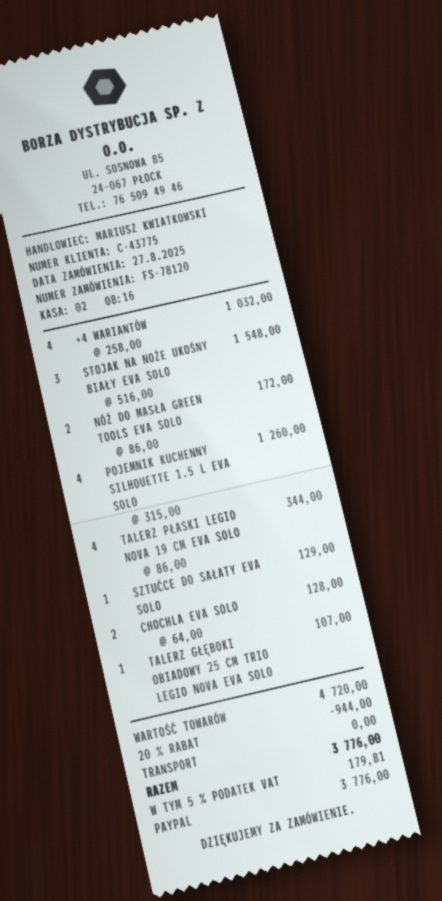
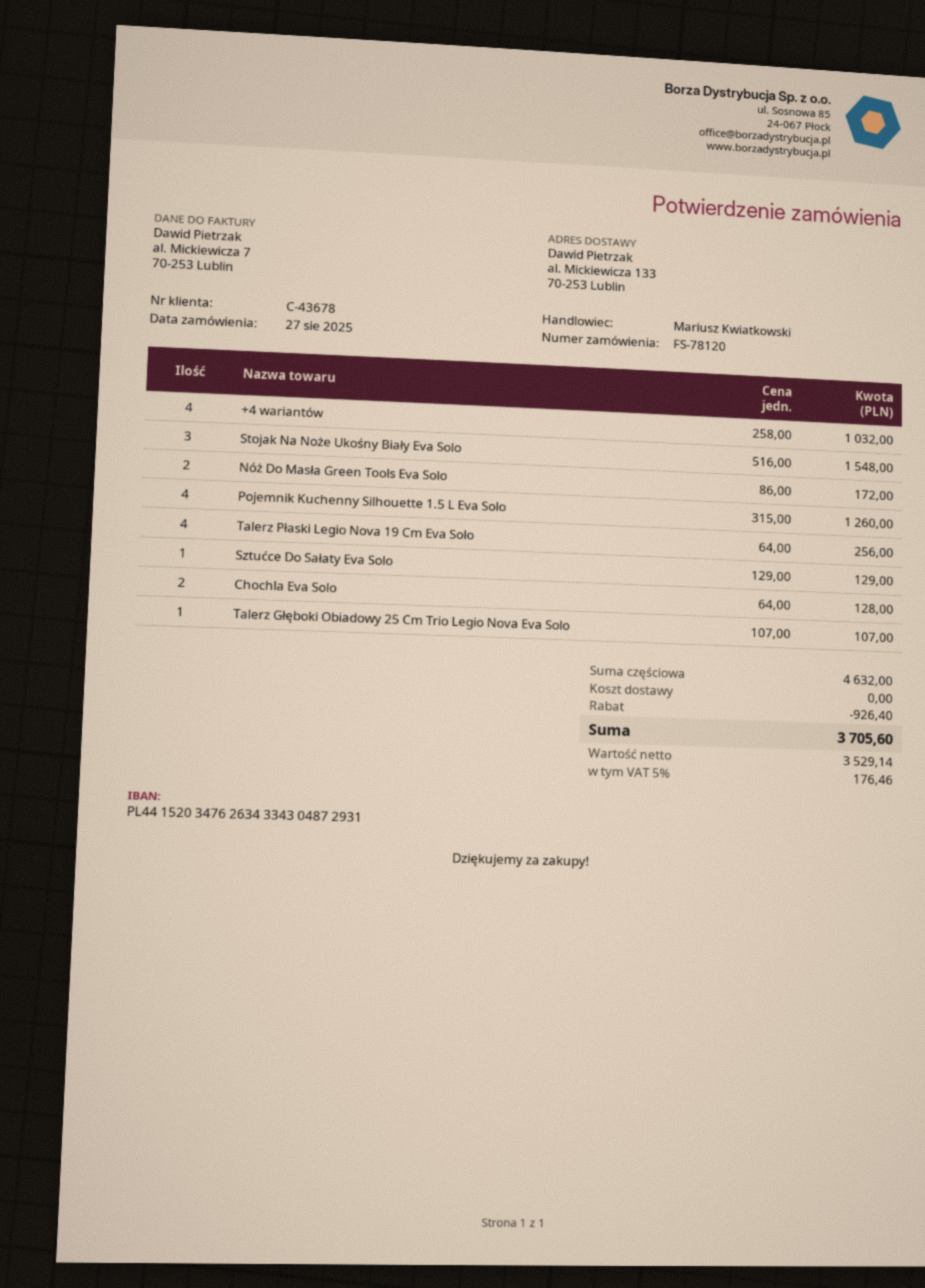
customer number: C-43775 -> C-43678
TALERZ PŁASKI LEGIO NOVA 19 CM EVA SOLO: 4 x 86.00 = 344.00 -> 4 x 64.00 = 256.00
subtotal: 4720.00 -> 4632.00
discount: 944.00 -> 926.40
tax: 5% = 179.81 -> 5% = 176.46
total: 3776.00 -> 3705.60

